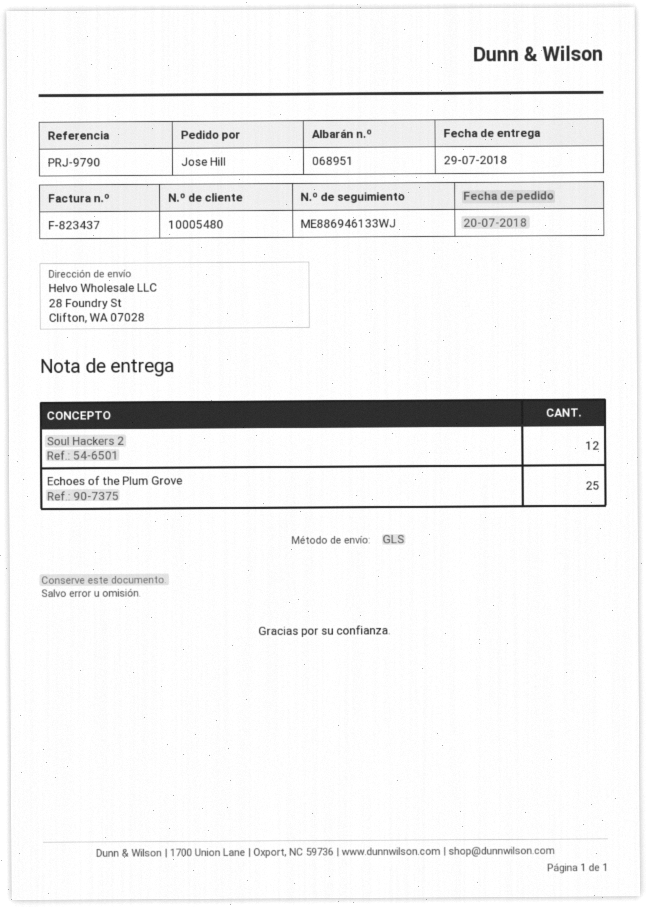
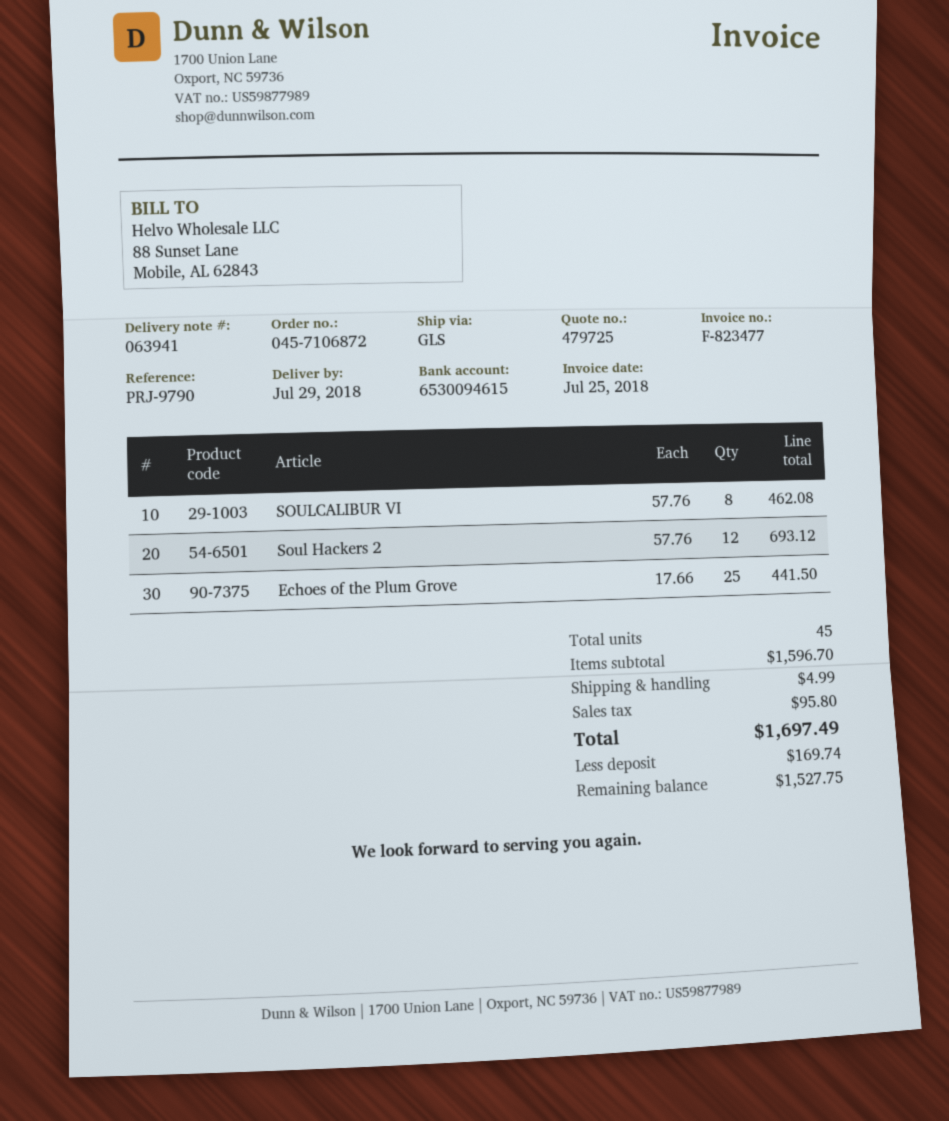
delivery note number: 068951 -> 063941
invoice number: F-823437 -> F-823477
SOULCALIBUR VI: none -> 8

